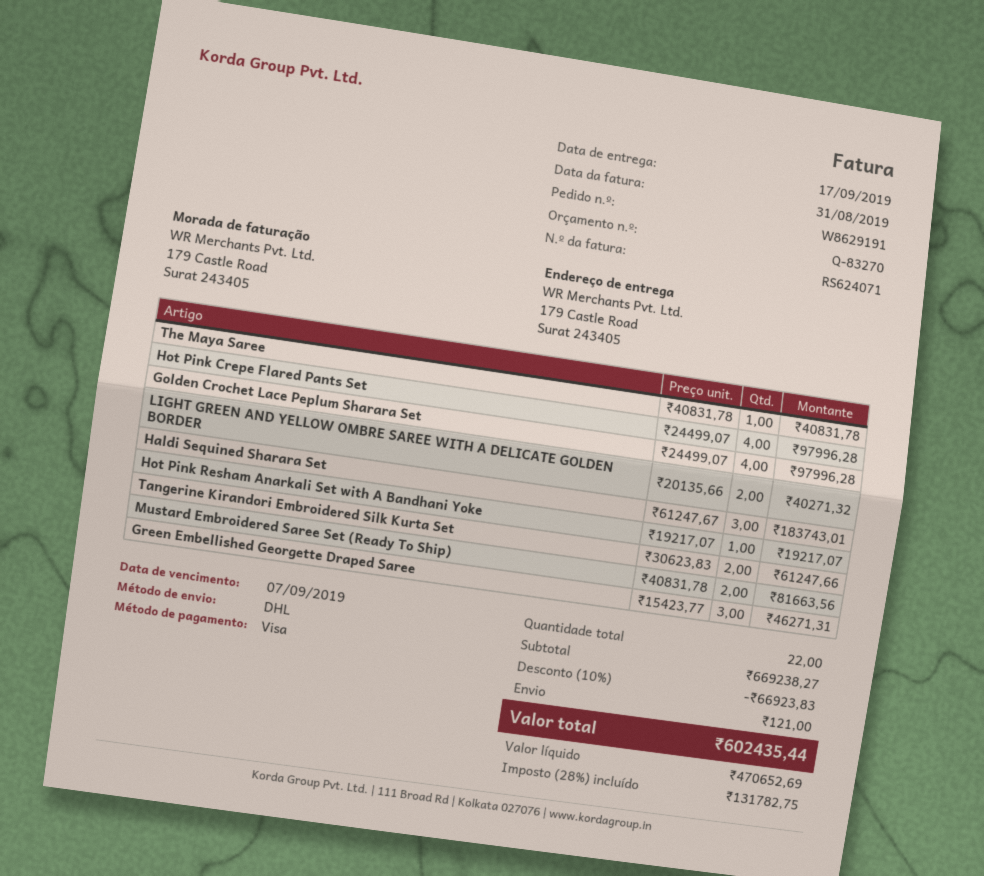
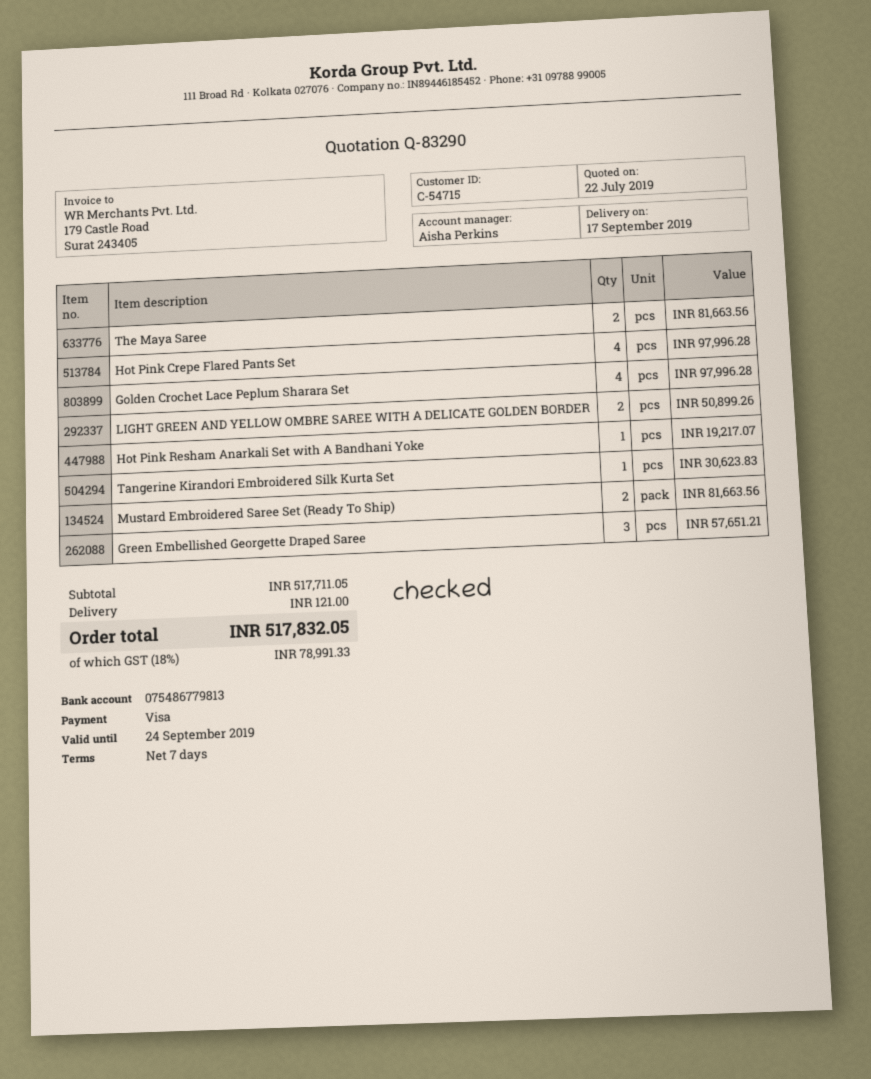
quote number: Q-83270 -> Q-83290
The Maya Saree: 1 for 40831.78 -> 2 for 81663.56
LIGHT GREEN AND YELLOW OMBRE SAREE WITH A DELICATE GOLDEN BORDER: 2 for 40271.32 -> 2 for 50899.26
Haldi Sequined Sharara Set: 3 for 183743.01 -> none
Tangerine Kirandori Embroidered Silk Kurta Set: 2 for 61247.66 -> 1 for 30623.83
Green Embellished Georgette Draped Saree: 3 for 46271.31 -> 3 for 57651.21
subtotal: 669238.27 -> 517711.05
discount: 10% = 66923.83 -> none
tax: 28% = 131782.75 -> 18% = 78991.33
total: 602435.44 -> 517832.05

